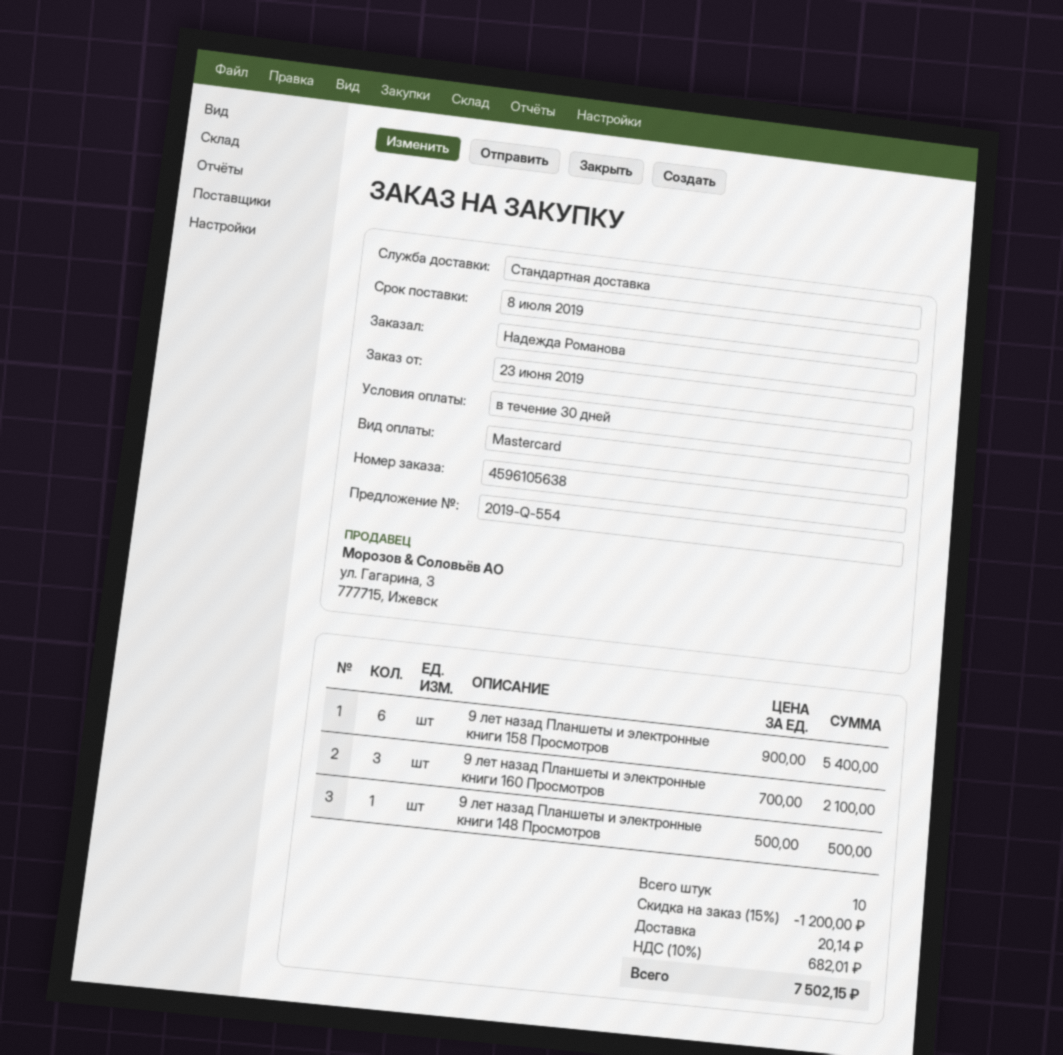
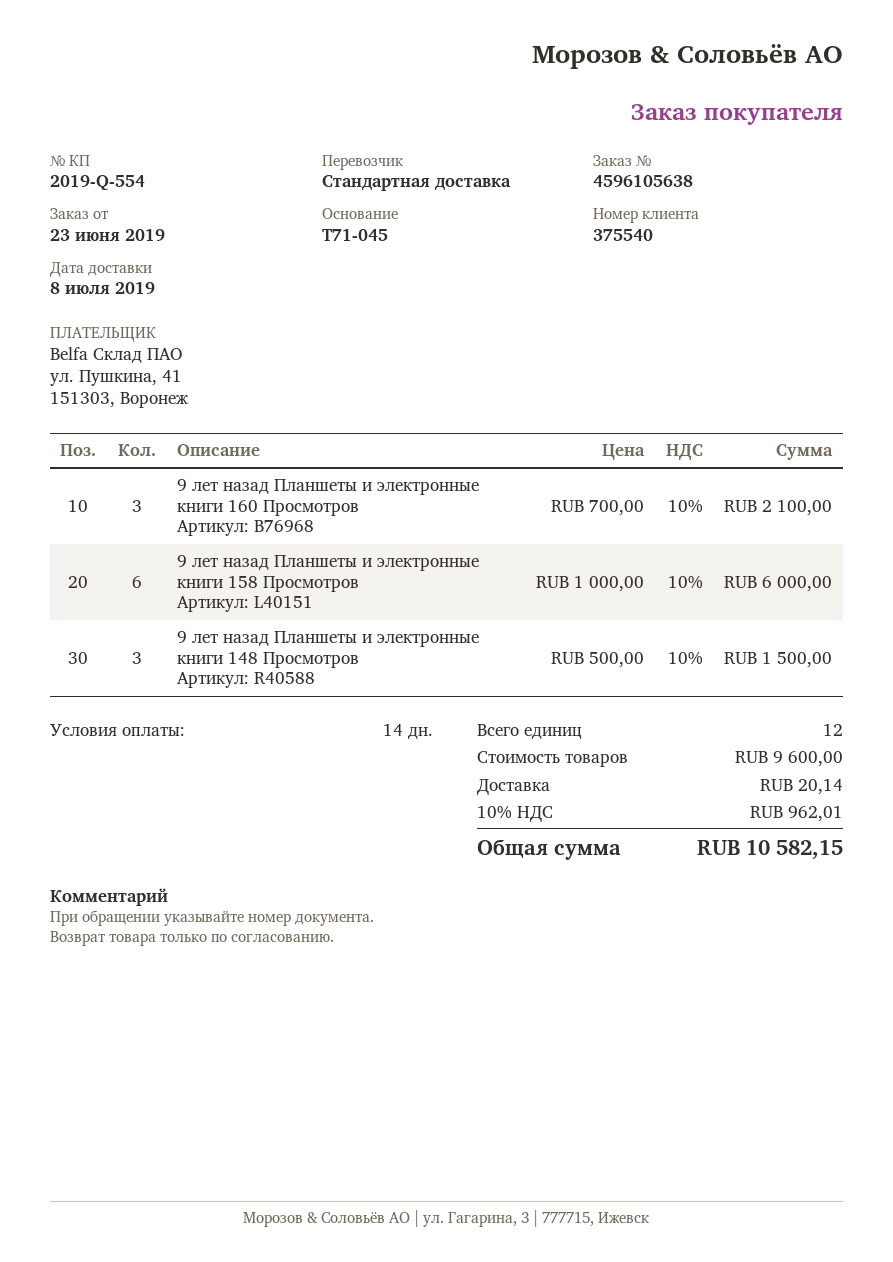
payment terms: 30 days -> 14 days
9 лет назад Планшеты и электронные книги 158 Просмотров: 6 x 900.00 = 5400.00 -> 6 x 1000.00 = 6000.00
9 лет назад Планшеты и электронные книги 148 Просмотров: 1 x 500.00 = 500.00 -> 3 x 500.00 = 1500.00
total quantity: 10 -> 12
discount: 15% = 1200.00 -> none
tax: 10% = 682.01 -> 10% = 962.01
total: 7502.15 -> 10582.15

